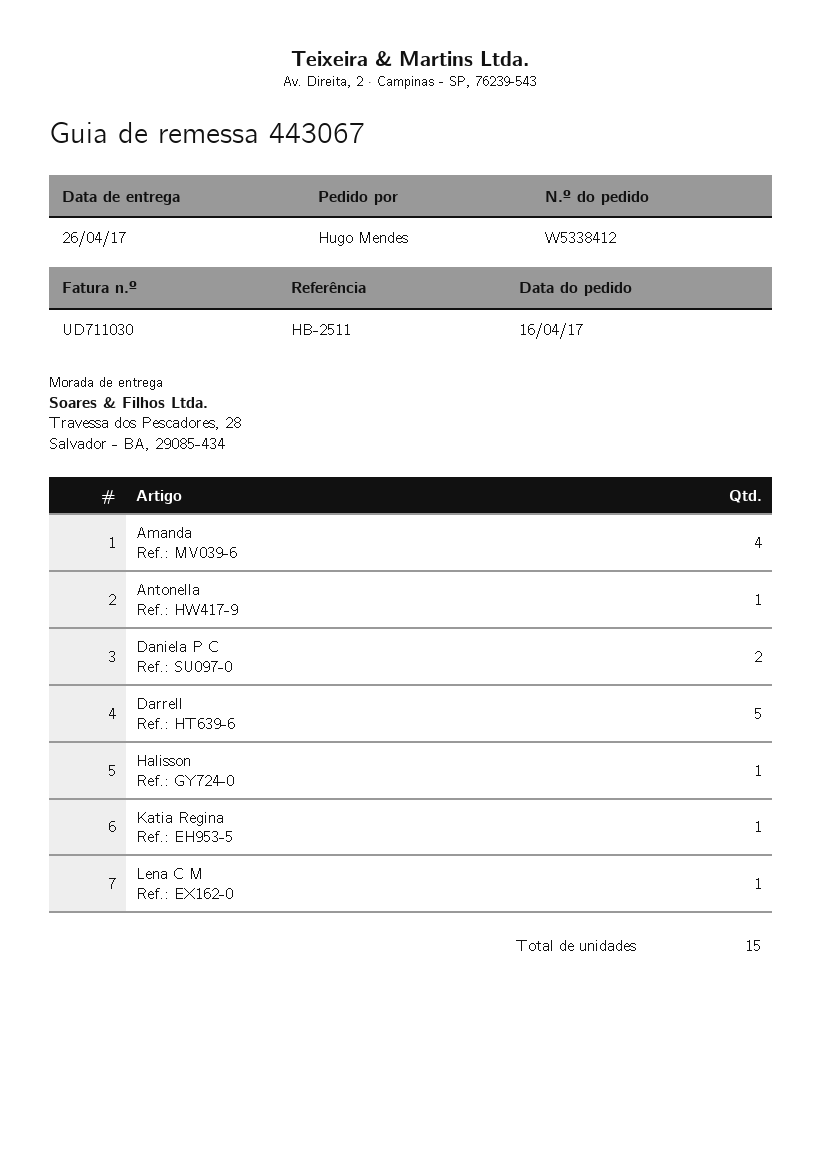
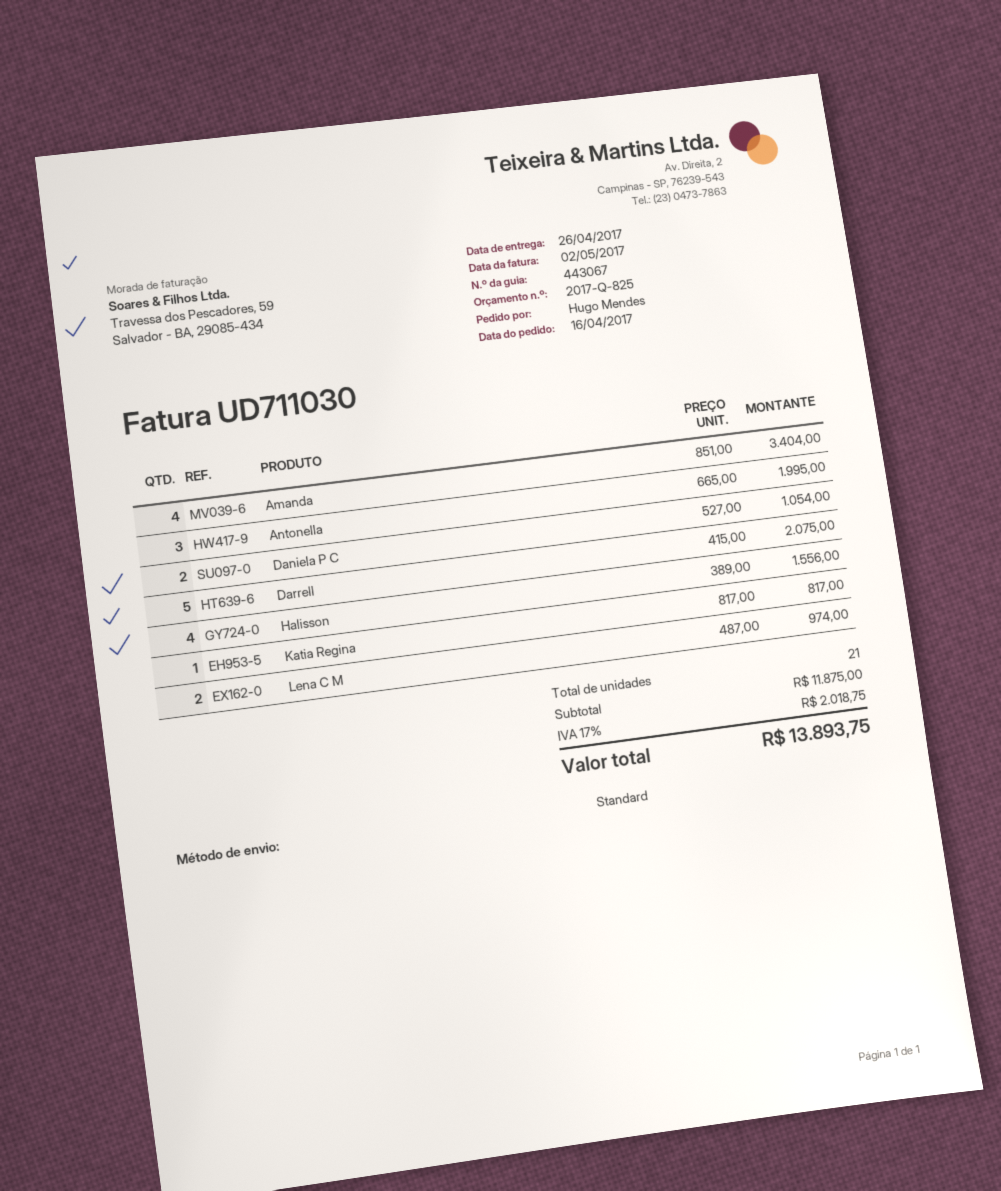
Antonella: 1 -> 3
Halisson: 1 -> 4
Lena C M: 1 -> 2
total quantity: 15 -> 21

